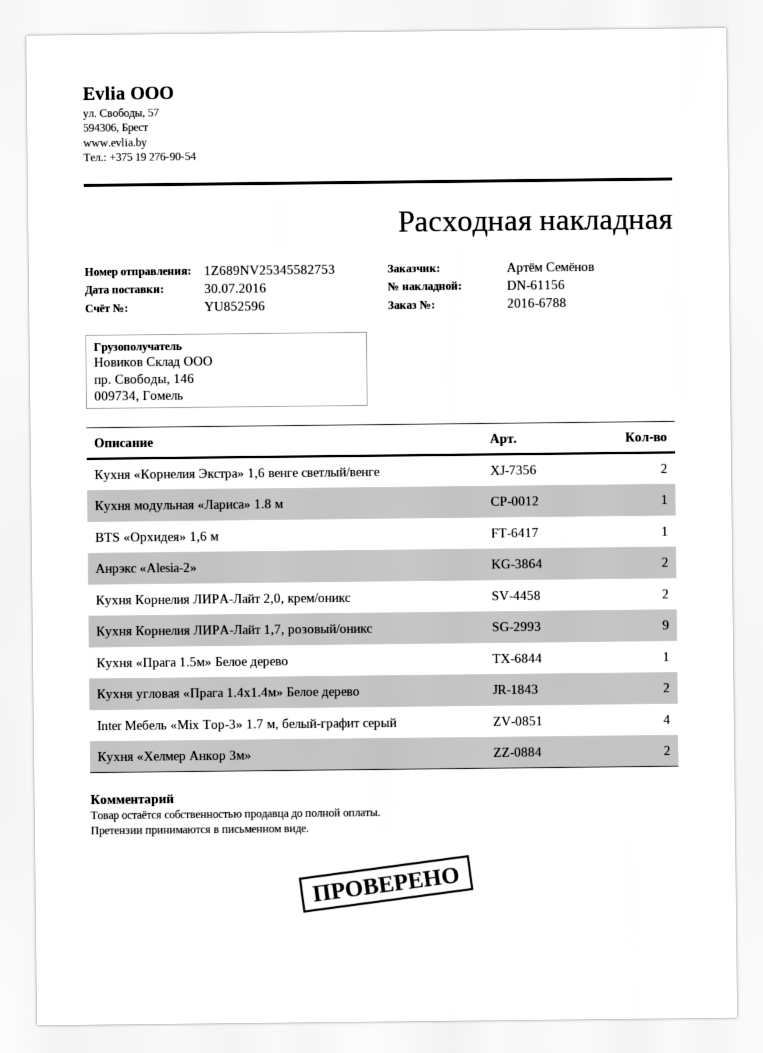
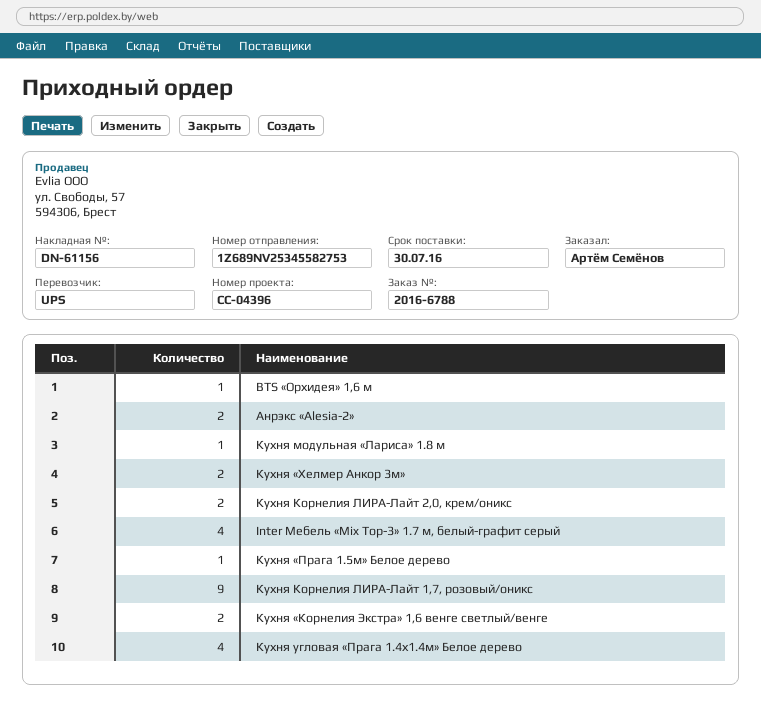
Кухня угловая «Прага 1.4х1.4м» Белое дерево: 2 -> 4

